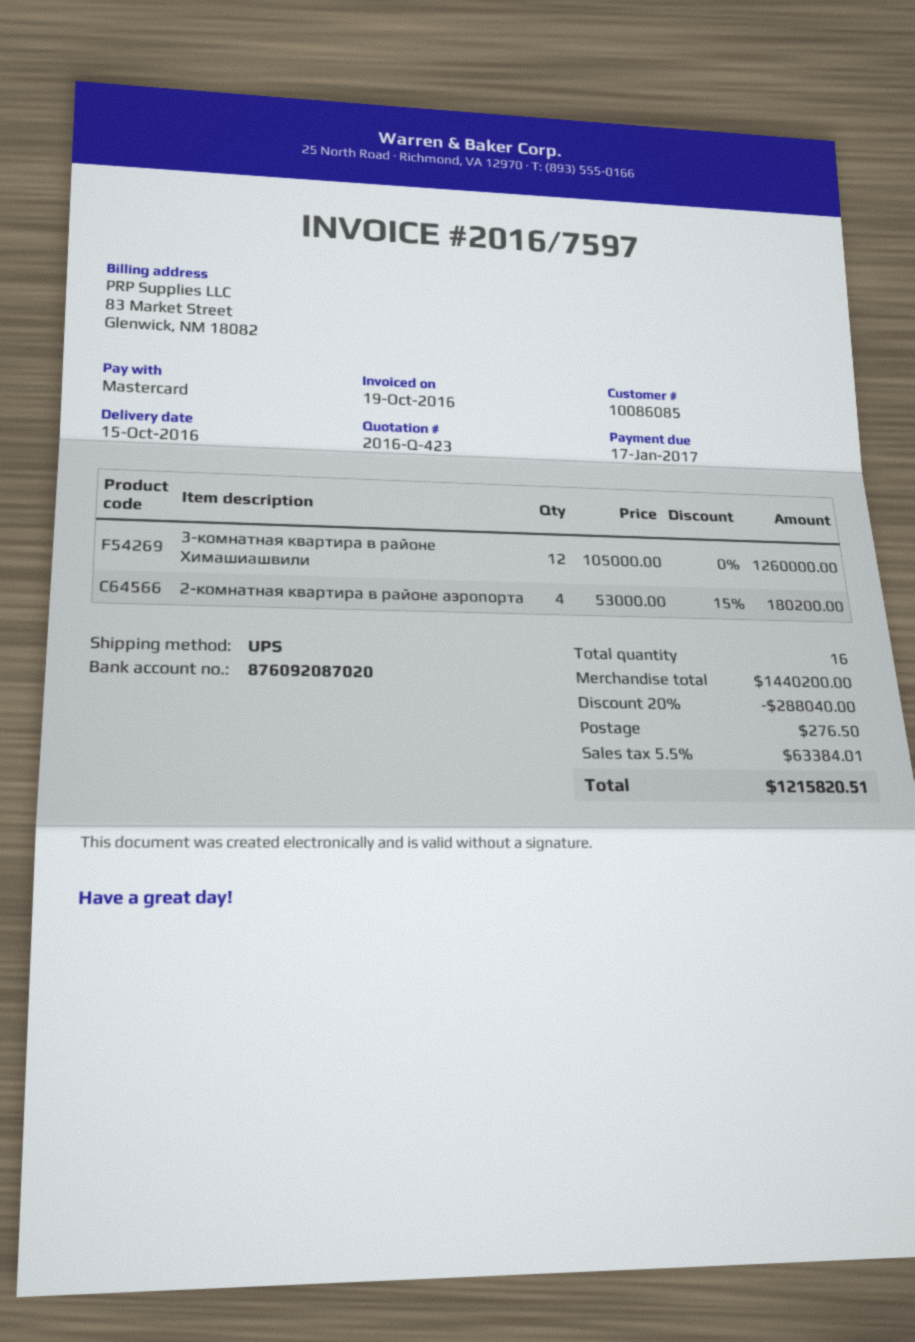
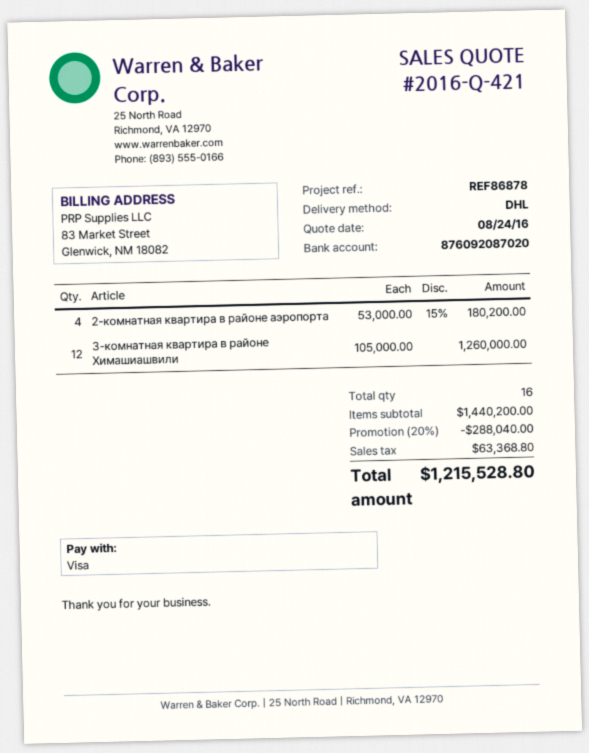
quote number: 2016-Q-423 -> 2016-Q-421
payment method: Mastercard -> Visa
shipping method: UPS -> DHL
shipping: 276.50 -> none
tax: 63384.01 -> 63368.80
total: 1215820.51 -> 1215528.80

